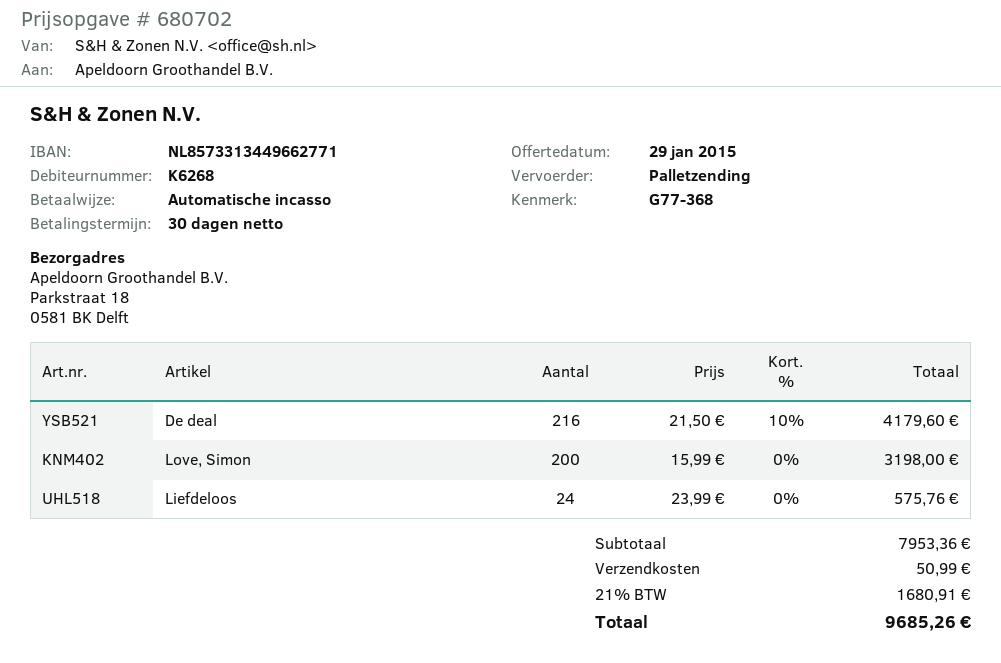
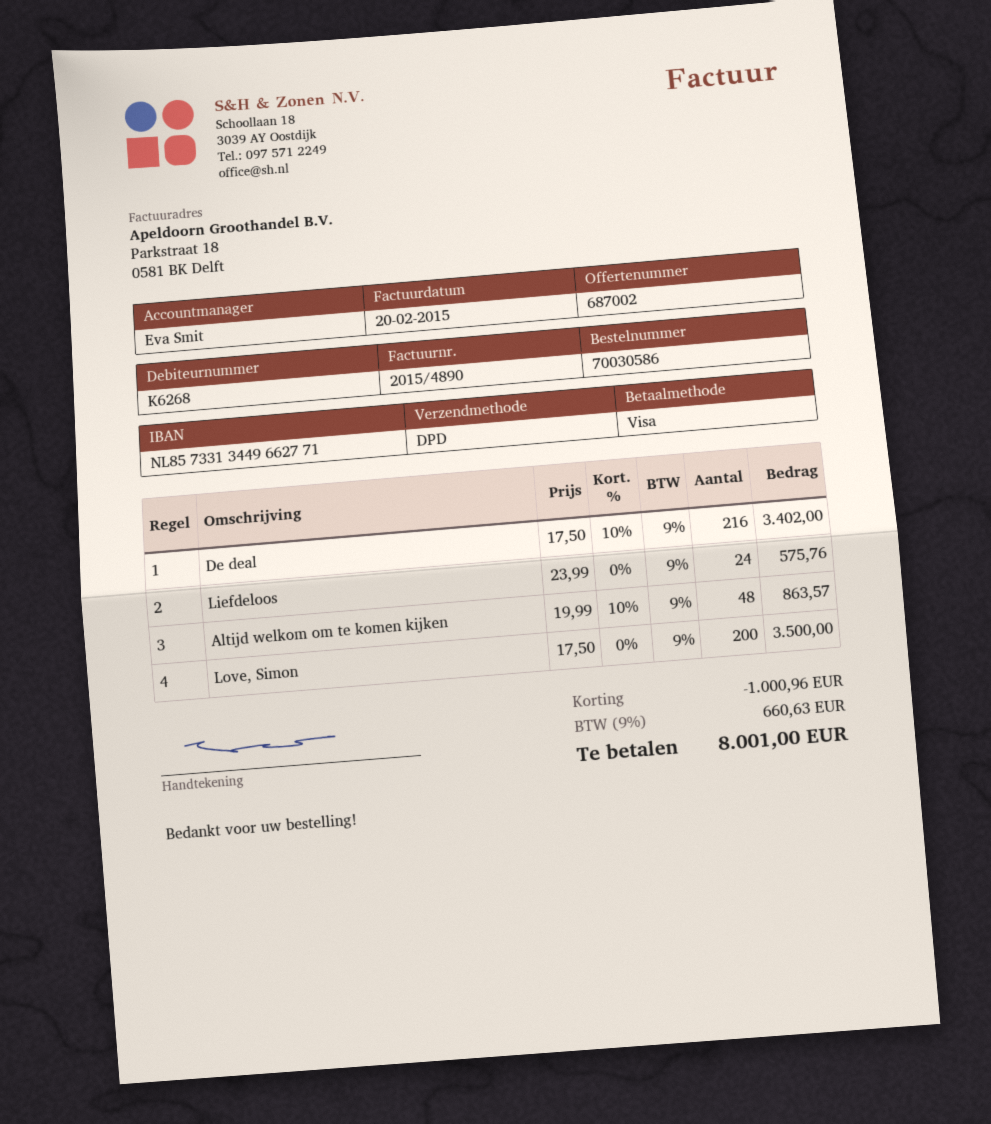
quote number: 680702 -> 687002
payment method: direct debit -> Visa
shipping method: pallet freight -> DPD
De deal: 216 x 21.50 - 10% = 4179.60 -> 216 x 17.50 - 10% = 3402.00
Love, Simon: 200 x 15.99 = 3198.00 -> 200 x 17.50 = 3500.00
Altijd welkom om te komen kijken: none -> 48 x 19.99 - 10% = 863.57
discount: none -> 1000.96
shipping: 50.99 -> none
tax: 21% = 1680.91 -> 9% = 660.63
total: 9685.26 -> 8001.00

